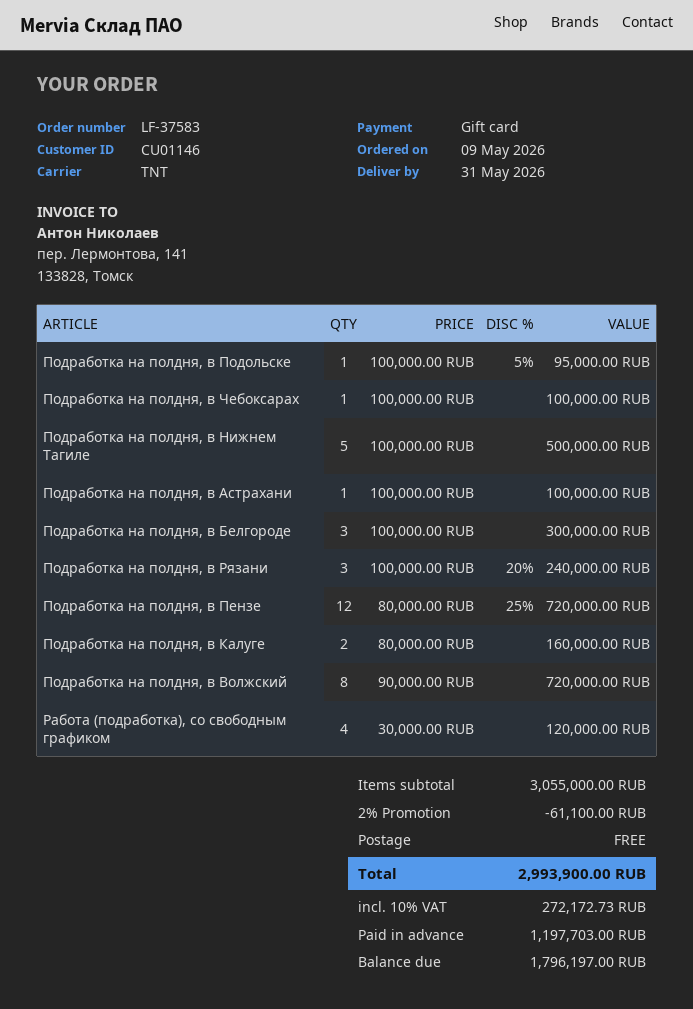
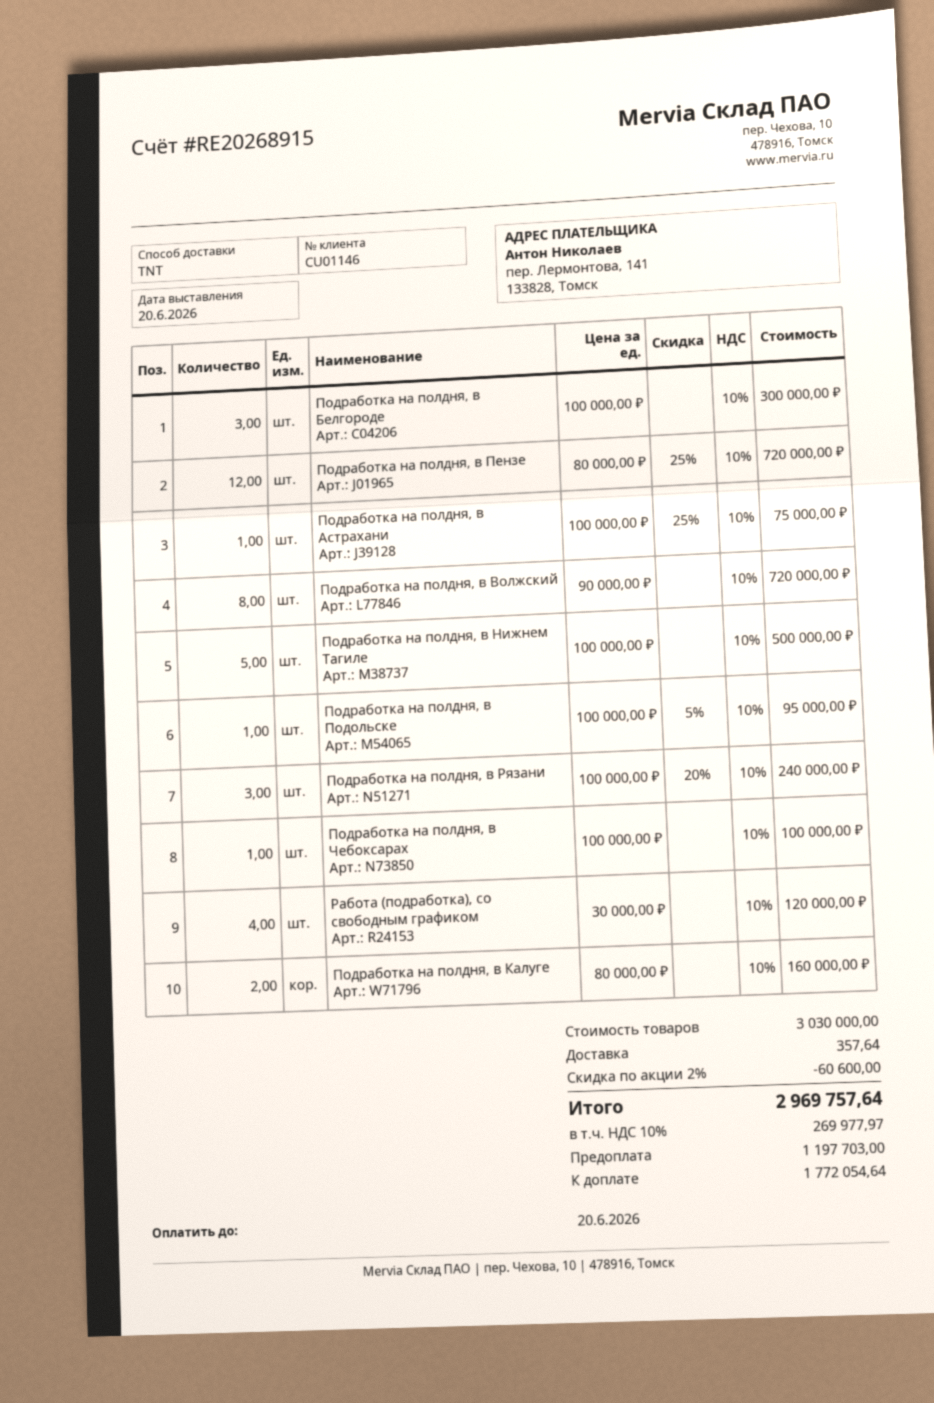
Подработка на полдня, в Астрахани: 1 x 100000.00 = 100000.00 -> 1 x 100000.00 - 25% = 75000.00
subtotal: 3055000.00 -> 3030000.00
discount: 2% = 61100.00 -> 2% = 60600.00
shipping: 0.00 -> 357.64
tax: 10% = 272172.73 -> 10% = 269977.97
total: 2993900.00 -> 2969757.64
balance: 1796197.00 -> 1772054.64

